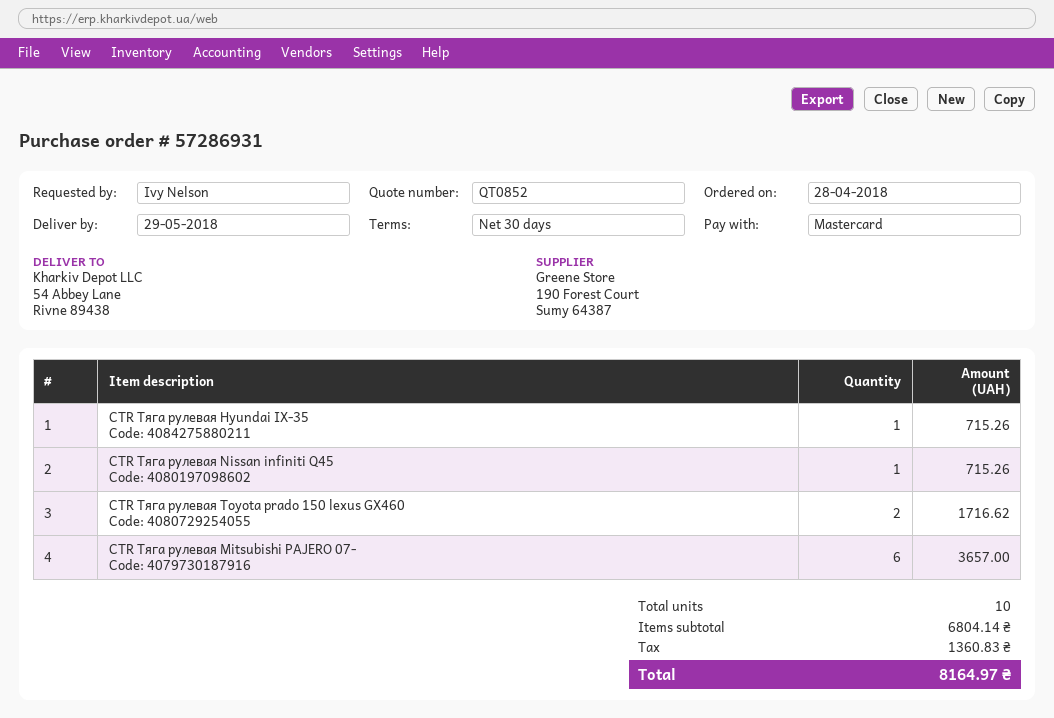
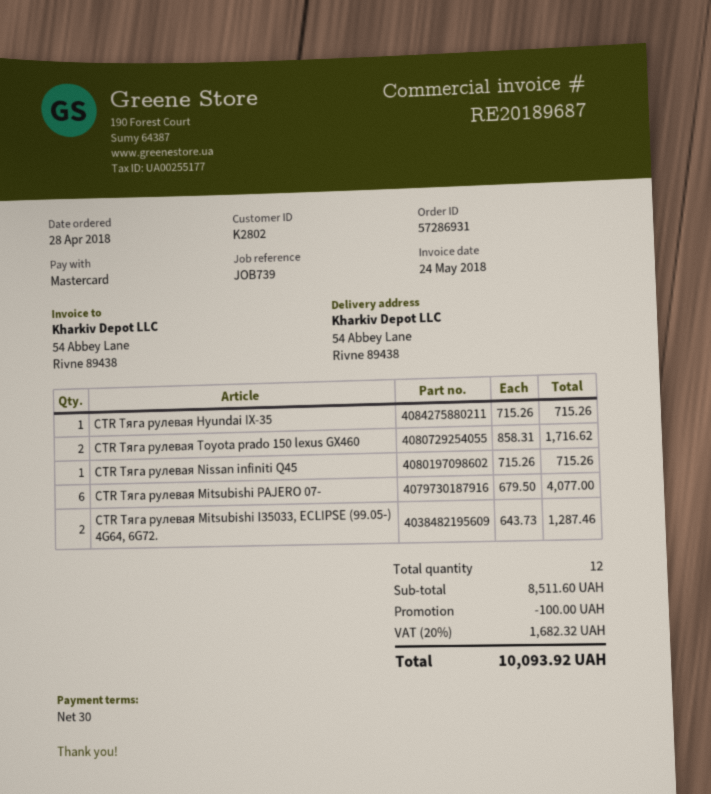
CTR Тяга рулевая Mitsubishi PAJERO 07-: 6 for 3657.00 -> 6 for 4077.00
CTR Тяга рулевая Mitsubishi I35033, ECLIPSE (99.05-) 4G64, 6G72.: none -> 2 for 1287.46
total quantity: 10 -> 12
subtotal: 6804.14 -> 8511.60
discount: none -> 100.00
tax: 1360.83 -> 1682.32
total: 8164.97 -> 10093.92

